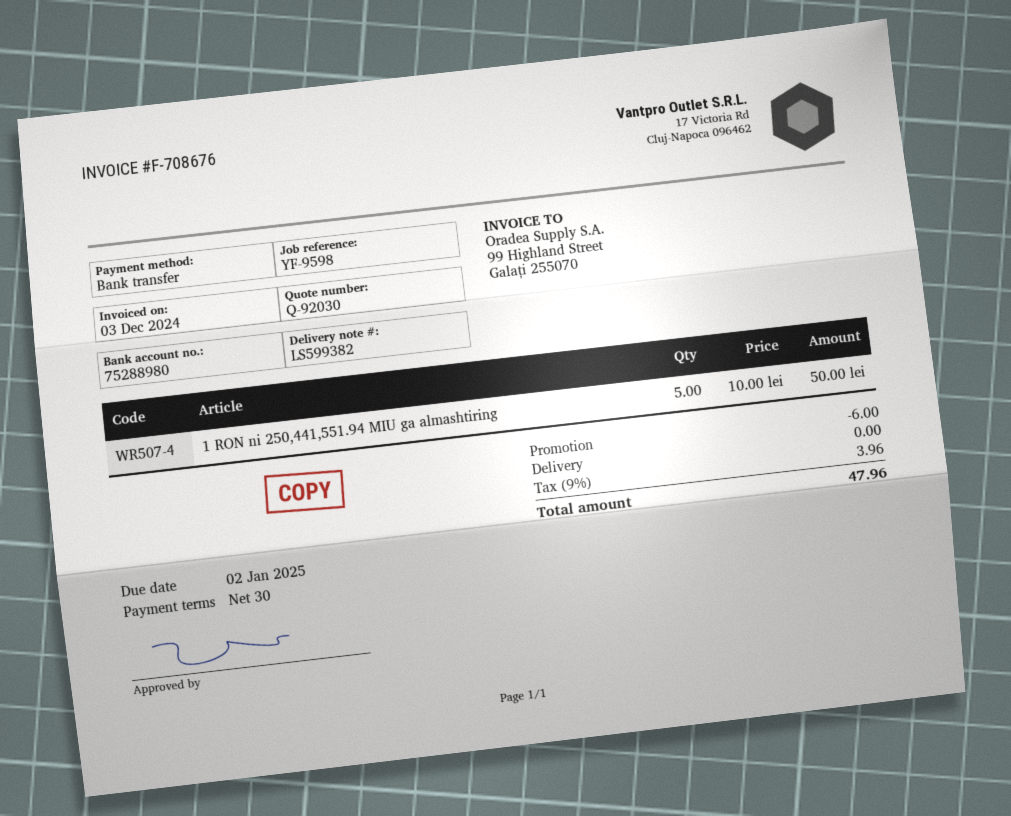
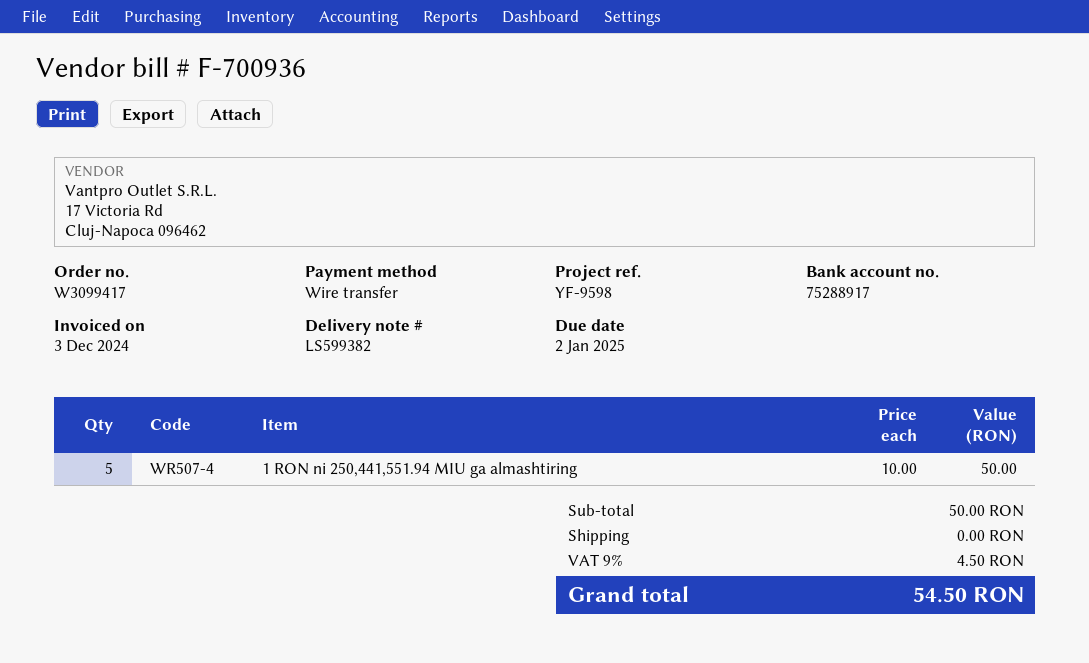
invoice number: F-708676 -> F-700936
bank account: 75288980 -> 75288917
discount: 6.00 -> none
tax: 9% = 3.96 -> 9% = 4.50
total: 47.96 -> 54.50

